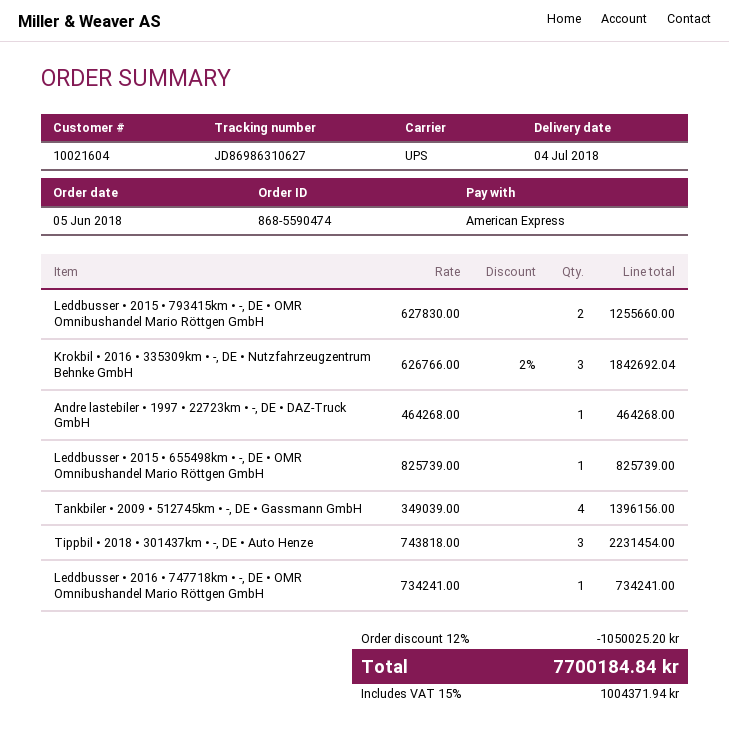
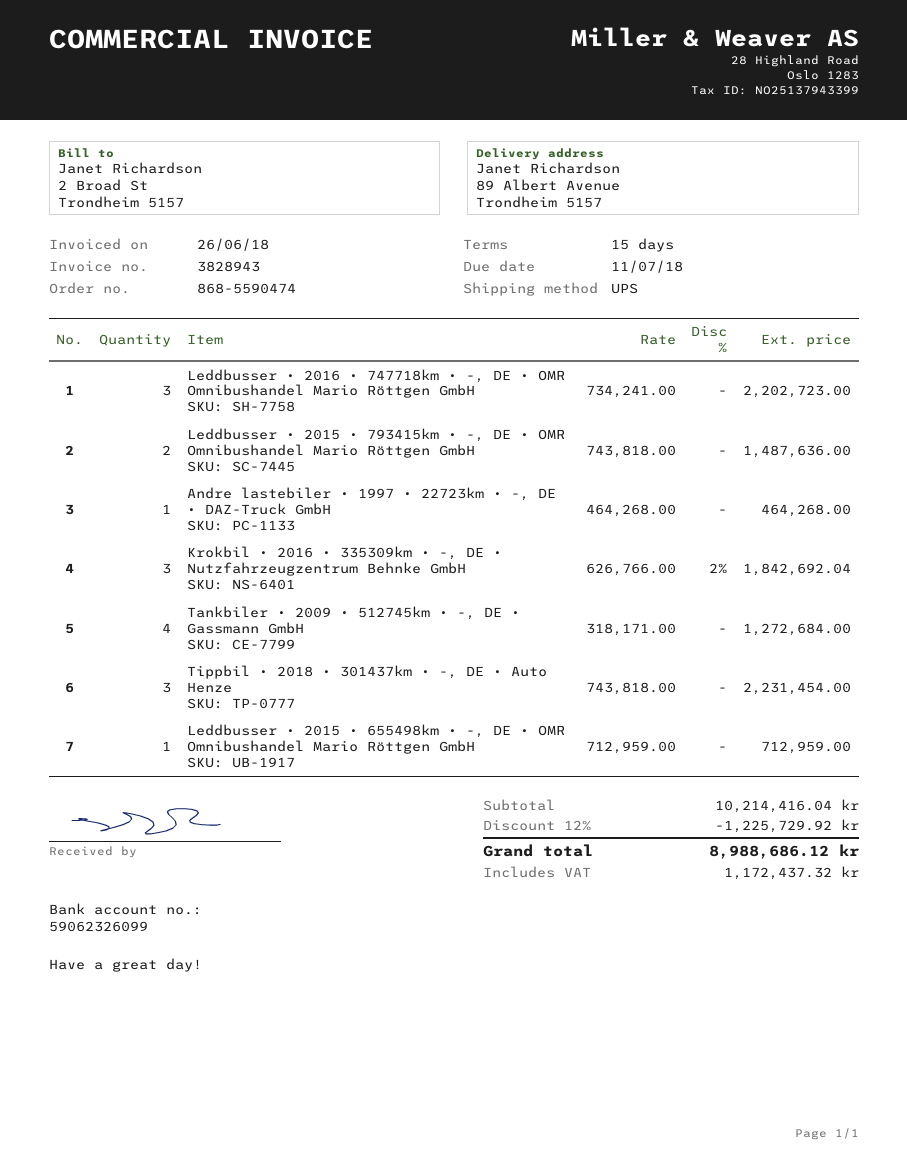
Leddbusser • 2015 • 793415km • -, DE • OMR Omnibushandel Mario Röttgen GmbH: 2 x 627830.00 = 1255660.00 -> 2 x 743818.00 = 1487636.00
Leddbusser • 2015 • 655498km • -, DE • OMR Omnibushandel Mario Röttgen GmbH: 1 x 825739.00 = 825739.00 -> 1 x 712959.00 = 712959.00
Tankbiler • 2009 • 512745km • -, DE • Gassmann GmbH: 4 x 349039.00 = 1396156.00 -> 4 x 318171.00 = 1272684.00
Leddbusser • 2016 • 747718km • -, DE • OMR Omnibushandel Mario Röttgen GmbH: 1 x 734241.00 = 734241.00 -> 3 x 734241.00 = 2202723.00
discount: 12% = 1050025.20 -> 12% = 1225729.92
tax: 1004371.94 -> 1172437.32
total: 7700184.84 -> 8988686.12

